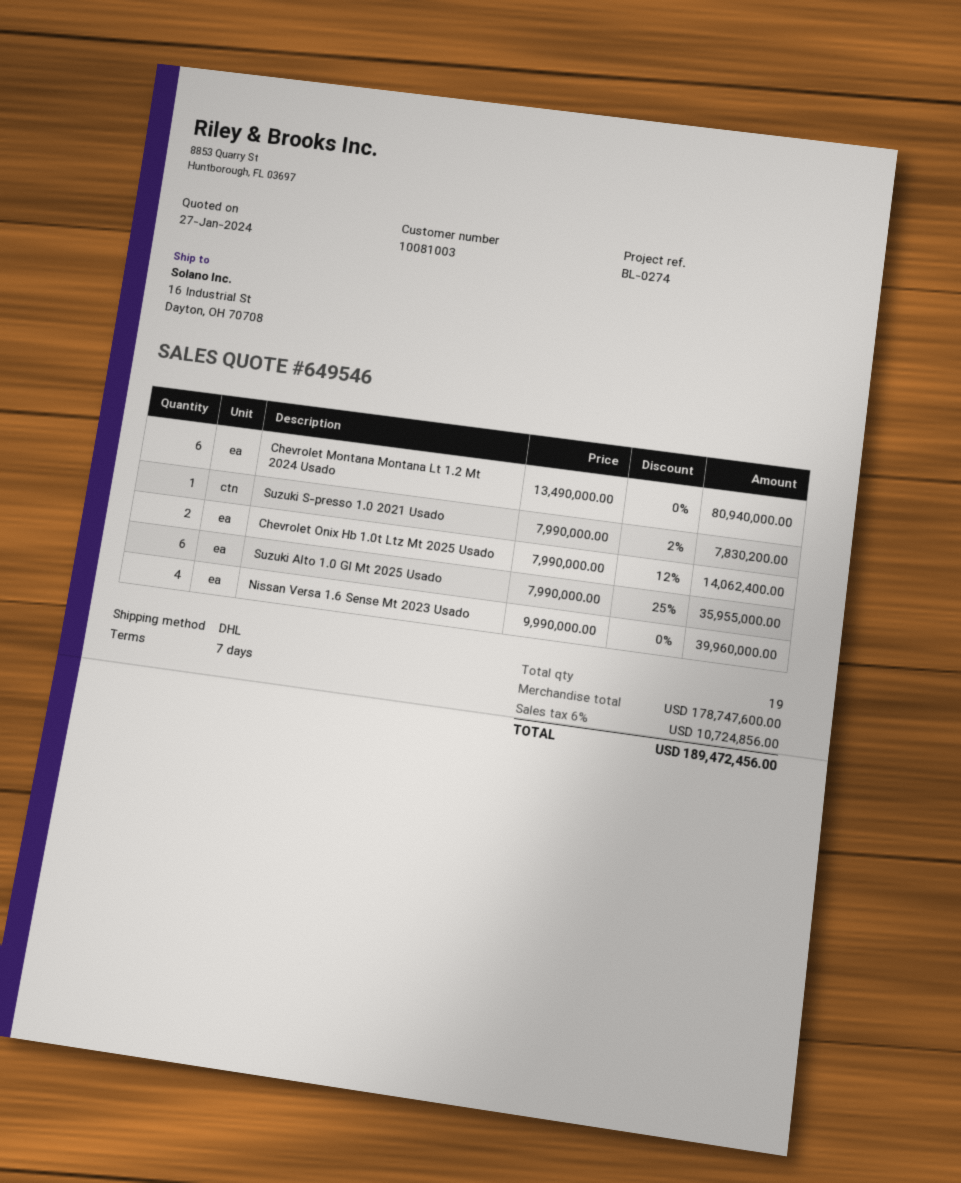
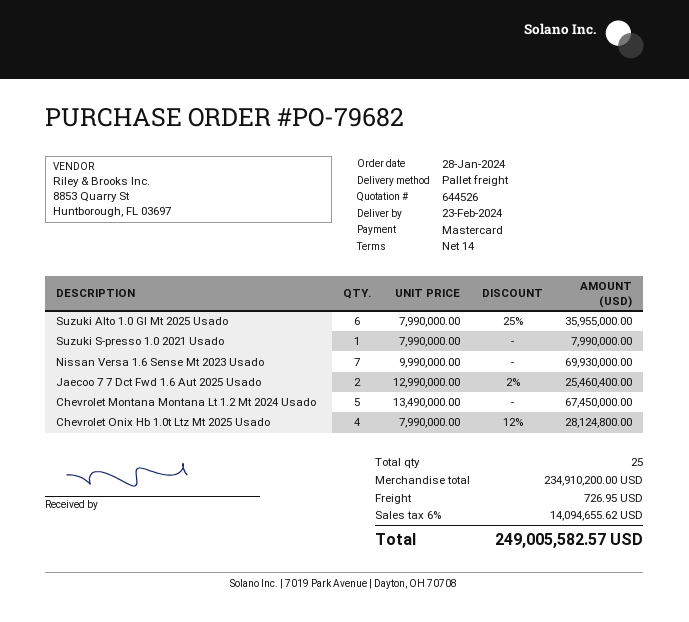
quote number: 649546 -> 644526
payment terms: 7 days -> 14 days
shipping method: DHL -> pallet freight
Chevrolet Montana Montana Lt 1.2 Mt 2024 Usado: 6 x 13490000.00 = 80940000.00 -> 5 x 13490000.00 = 67450000.00
Suzuki S-presso 1.0 2021 Usado: 1 x 7990000.00 - 2% = 7830200.00 -> 1 x 7990000.00 = 7990000.00
Chevrolet Onix Hb 1.0t Ltz Mt 2025 Usado: 2 x 7990000.00 - 12% = 14062400.00 -> 4 x 7990000.00 - 12% = 28124800.00
Nissan Versa 1.6 Sense Mt 2023 Usado: 4 x 9990000.00 = 39960000.00 -> 7 x 9990000.00 = 69930000.00
Jaecoo 7 7 Dct Fwd 1.6 Aut 2025 Usado: none -> 2 x 12990000.00 - 2% = 25460400.00
total quantity: 19 -> 25
subtotal: 178747600.00 -> 234910200.00
shipping: none -> 726.95
tax: 6% = 10724856.00 -> 6% = 14094655.62
total: 189472456.00 -> 249005582.57

